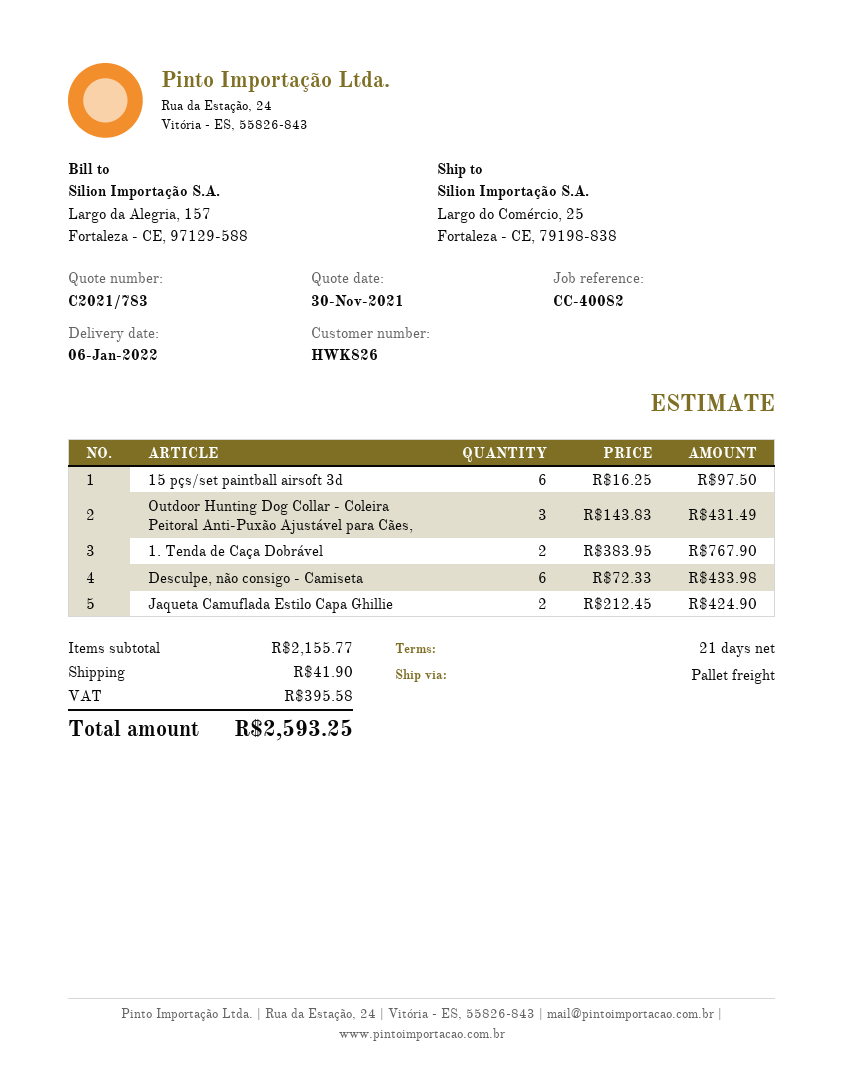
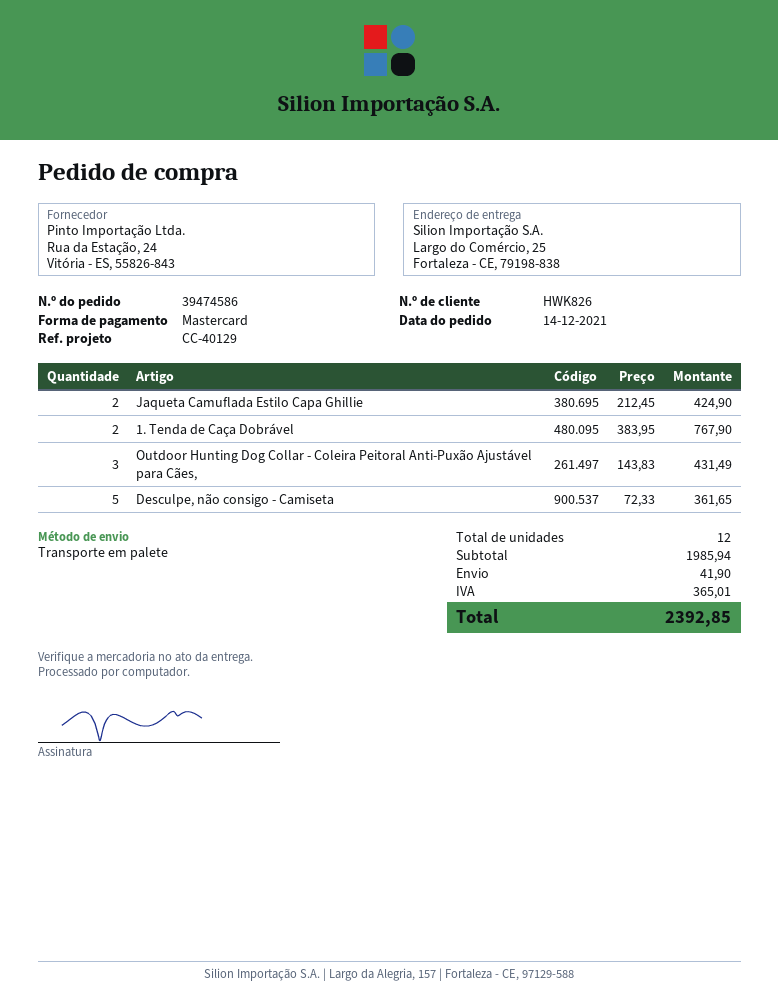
reference: CC-40082 -> CC-40129
15 pçs/set paintball airsoft 3d: 6 x 16.25 = 97.50 -> none
Desculpe, não consigo - Camiseta: 6 x 72.33 = 433.98 -> 5 x 72.33 = 361.65
subtotal: 2155.77 -> 1985.94
tax: 395.58 -> 365.01
total: 2593.25 -> 2392.85

